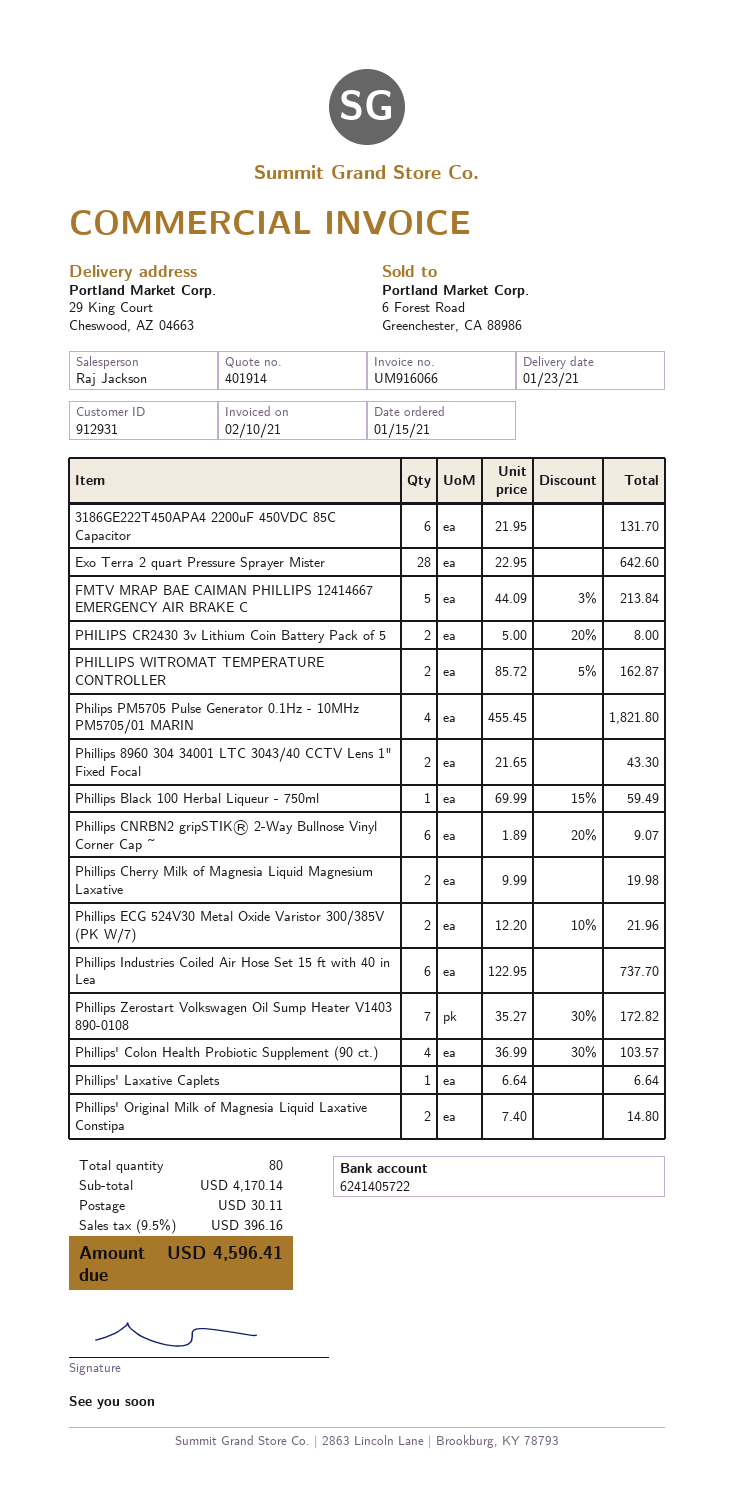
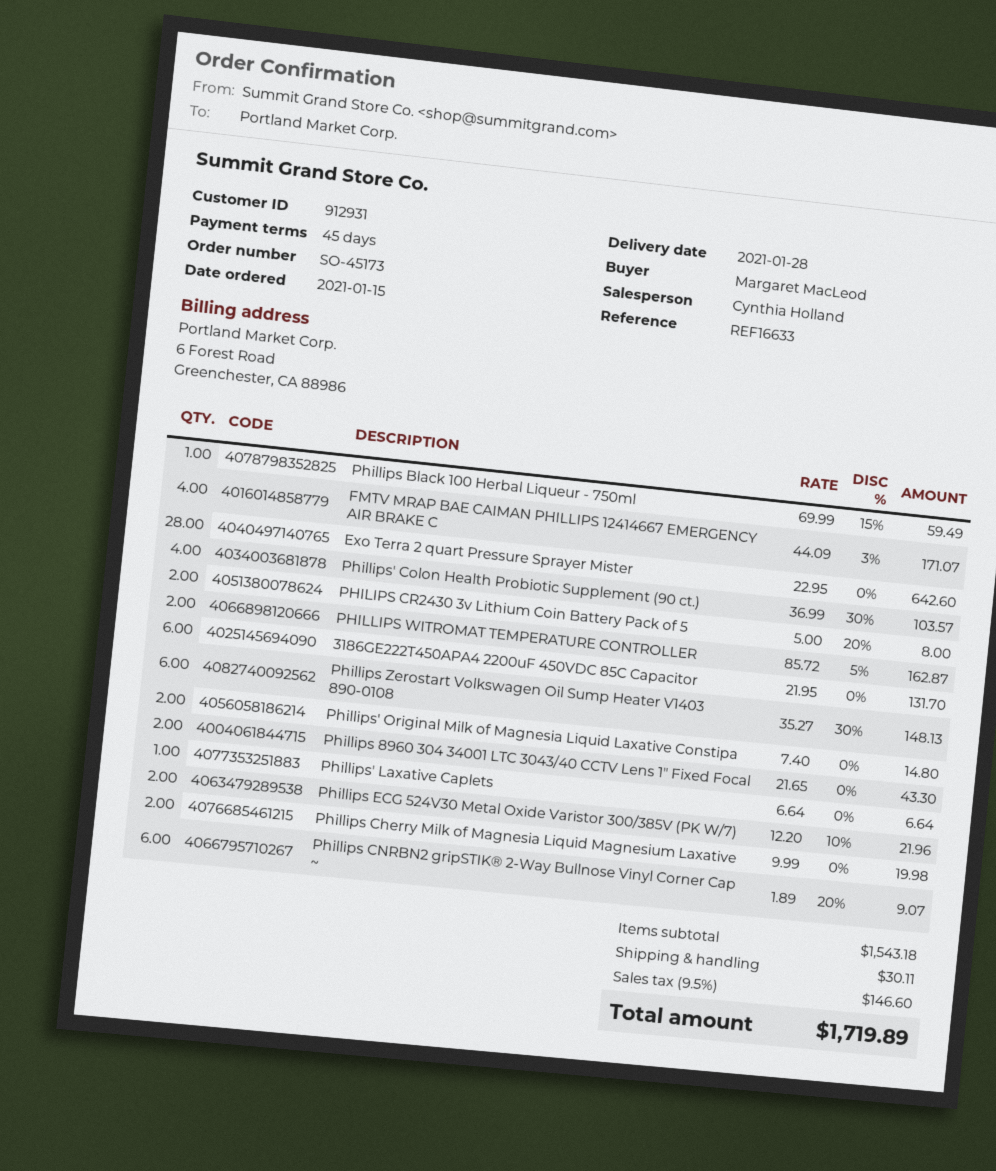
delivery date: 2021-01-23 -> 2021-01-28
sales rep: Raj Jackson -> Cynthia Holland
FMTV MRAP BAE CAIMAN PHILLIPS 12414667 EMERGENCY AIR BRAKE C: 5 x 44.09 - 3% = 213.84 -> 4 x 44.09 - 3% = 171.07
Philips PM5705 Pulse Generator 0.1Hz - 10MHz PM5705/01 MARIN: 4 x 455.45 = 1821.80 -> none
Phillips Industries Coiled Air Hose Set 15 ft with 40 in Lea: 6 x 122.95 = 737.70 -> none
Phillips Zerostart Volkswagen Oil Sump Heater V1403 890-0108: 7 x 35.27 - 30% = 172.82 -> 6 x 35.27 - 30% = 148.13
subtotal: 4170.14 -> 1543.18
tax: 9.5% = 396.16 -> 9.5% = 146.60
total: 4596.41 -> 1719.89

